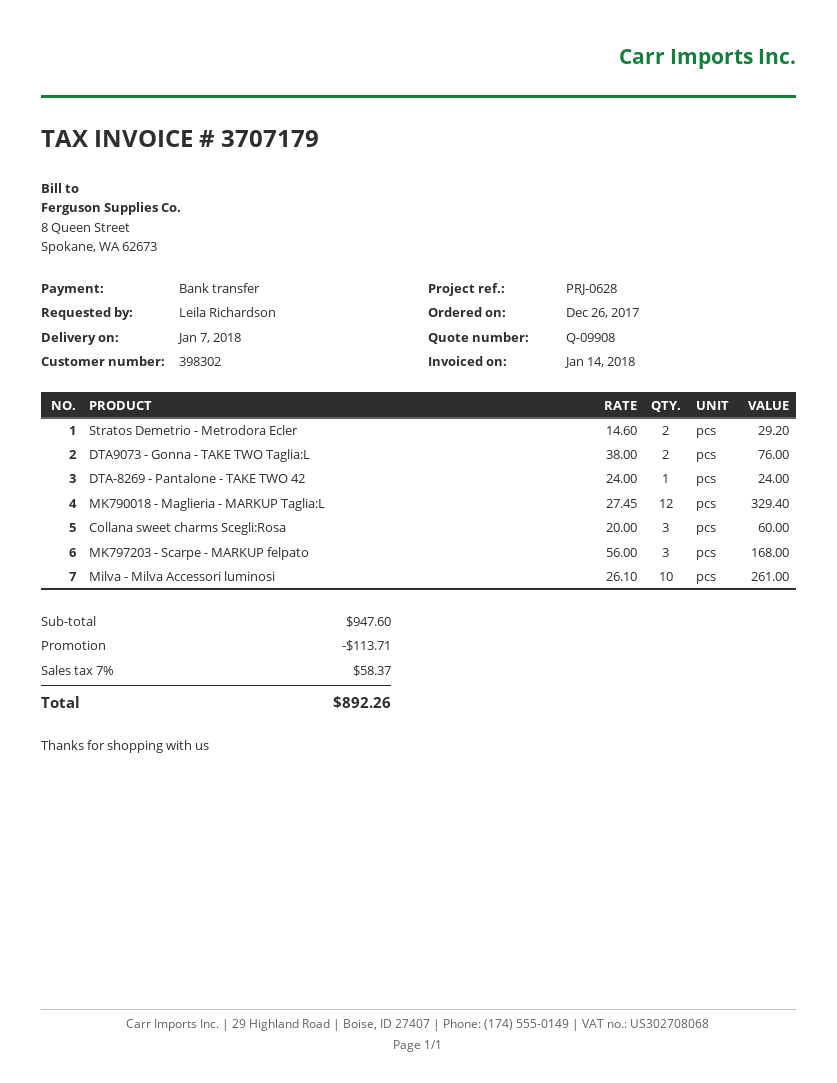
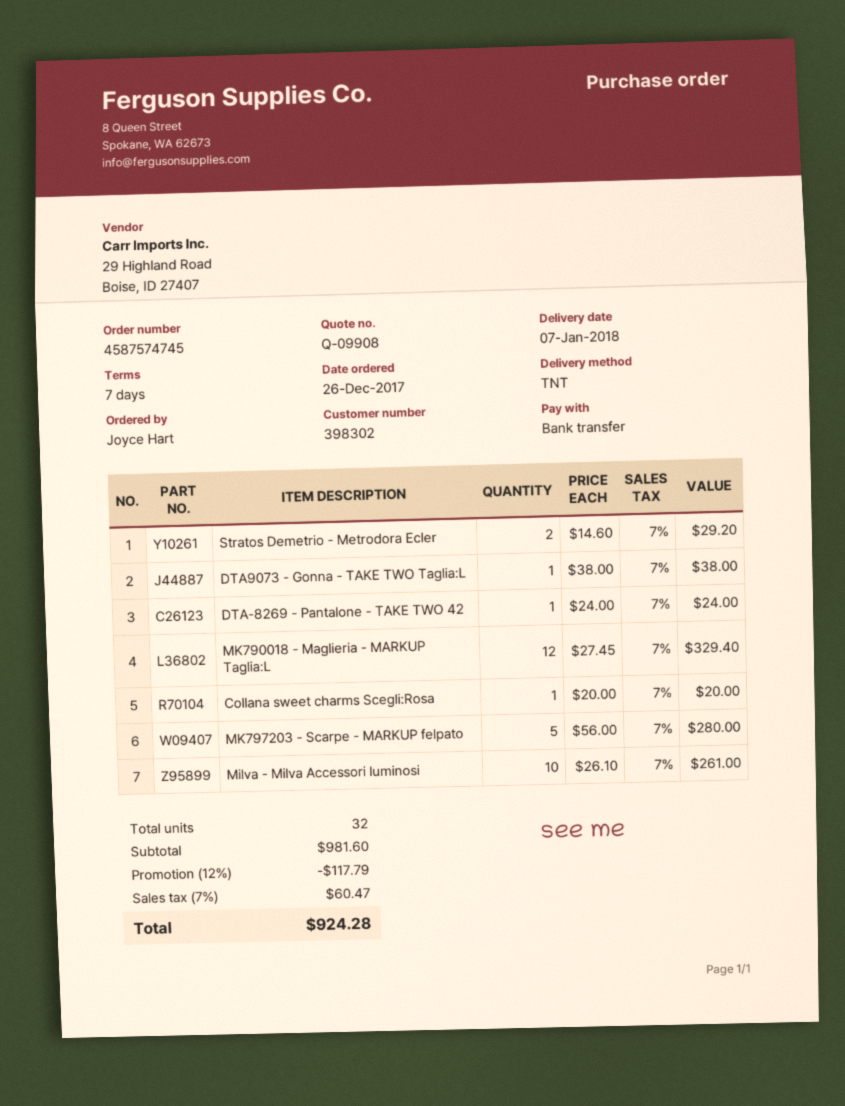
ordered by: Leila Richardson -> Joyce Hart
DTA9073 - Gonna - TAKE TWO Taglia:L: 2 x 38.00 = 76.00 -> 1 x 38.00 = 38.00
Collana sweet charms Scegli:Rosa: 3 x 20.00 = 60.00 -> 1 x 20.00 = 20.00
MK797203 - Scarpe - MARKUP felpato: 3 x 56.00 = 168.00 -> 5 x 56.00 = 280.00
subtotal: 947.60 -> 981.60
discount: 113.71 -> 117.79
tax: 7% = 58.37 -> 7% = 60.47
total: 892.26 -> 924.28

